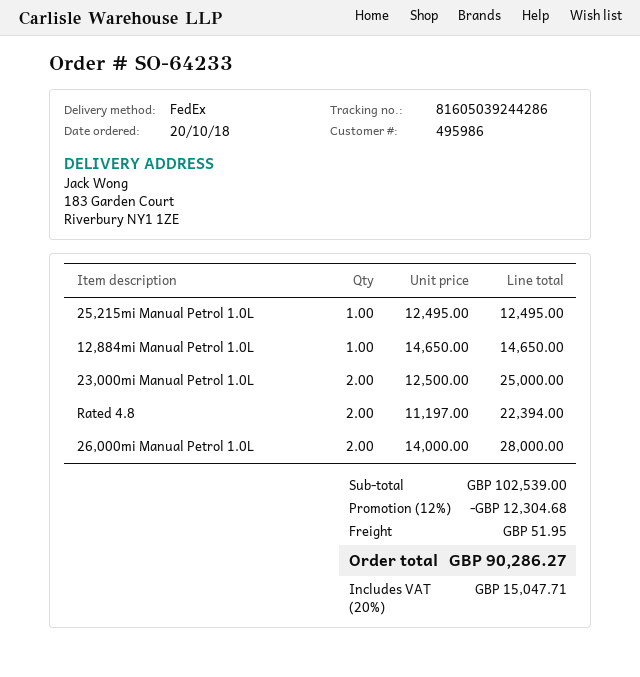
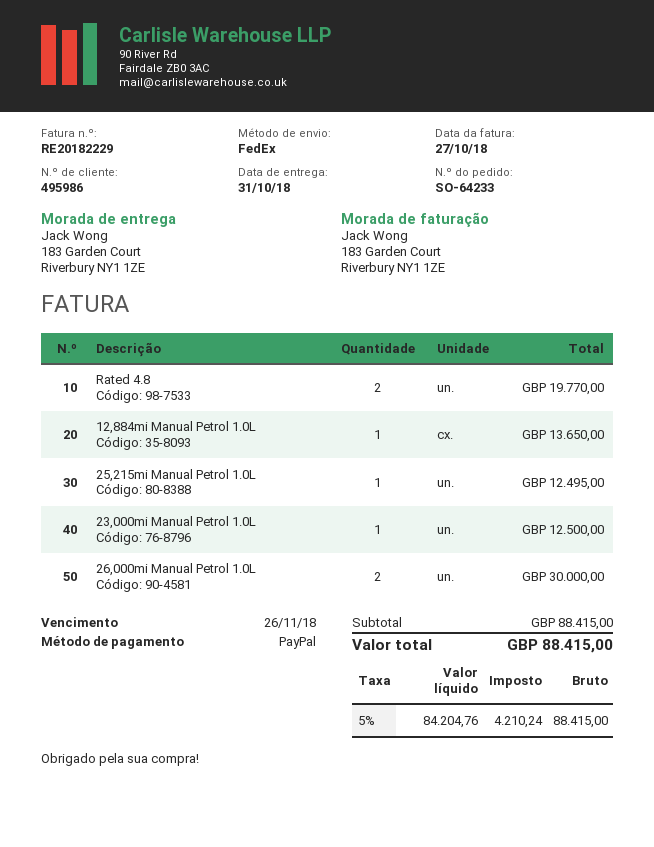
12,884mi Manual Petrol 1.0L: 1 for 14650.00 -> 1 for 13650.00
23,000mi Manual Petrol 1.0L: 2 for 25000.00 -> 1 for 12500.00
Rated 4.8: 2 for 22394.00 -> 2 for 19770.00
26,000mi Manual Petrol 1.0L: 2 for 28000.00 -> 2 for 30000.00
subtotal: 102539.00 -> 88415.00
discount: 12% = 12304.68 -> none
shipping: 51.95 -> none
tax: 20% = 15047.71 -> 5% = 4210.24
total: 90286.27 -> 88415.00

